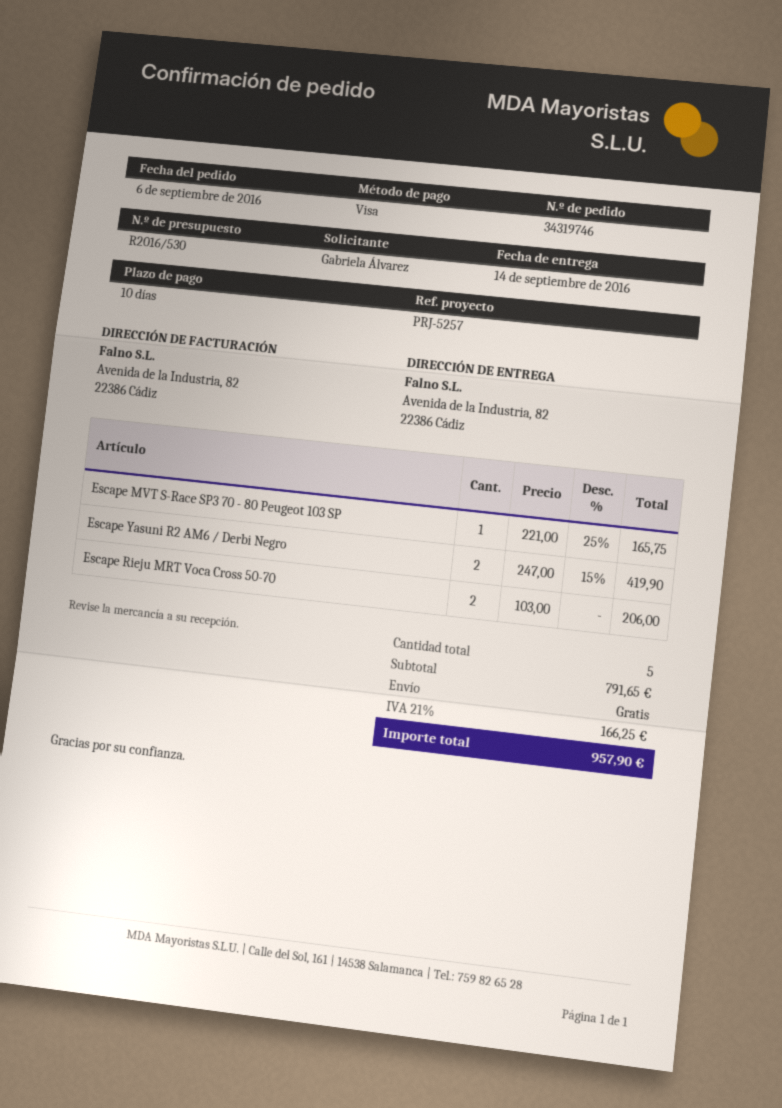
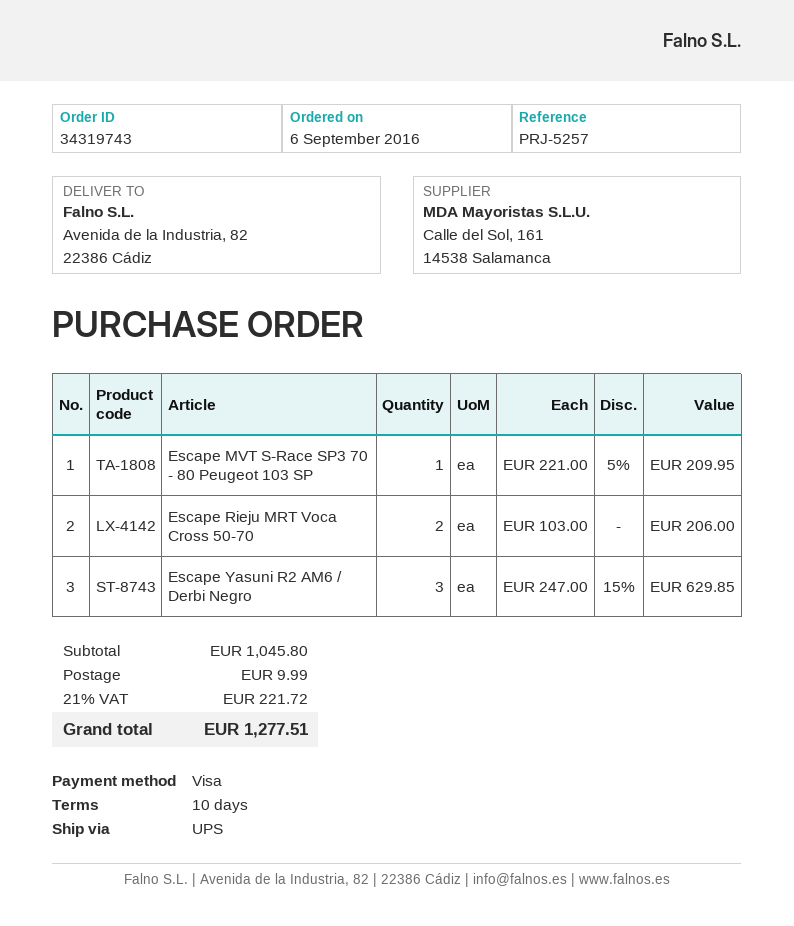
order number: 34319746 -> 34319743
Escape MVT S-Race SP3 70 - 80 Peugeot 103 SP: 1 x 221.00 - 25% = 165.75 -> 1 x 221.00 - 5% = 209.95
Escape Yasuni R2 AM6 / Derbi Negro: 2 x 247.00 - 15% = 419.90 -> 3 x 247.00 - 15% = 629.85
subtotal: 791.65 -> 1045.80
shipping: 0.00 -> 9.99
tax: 21% = 166.25 -> 21% = 221.72
total: 957.90 -> 1277.51

